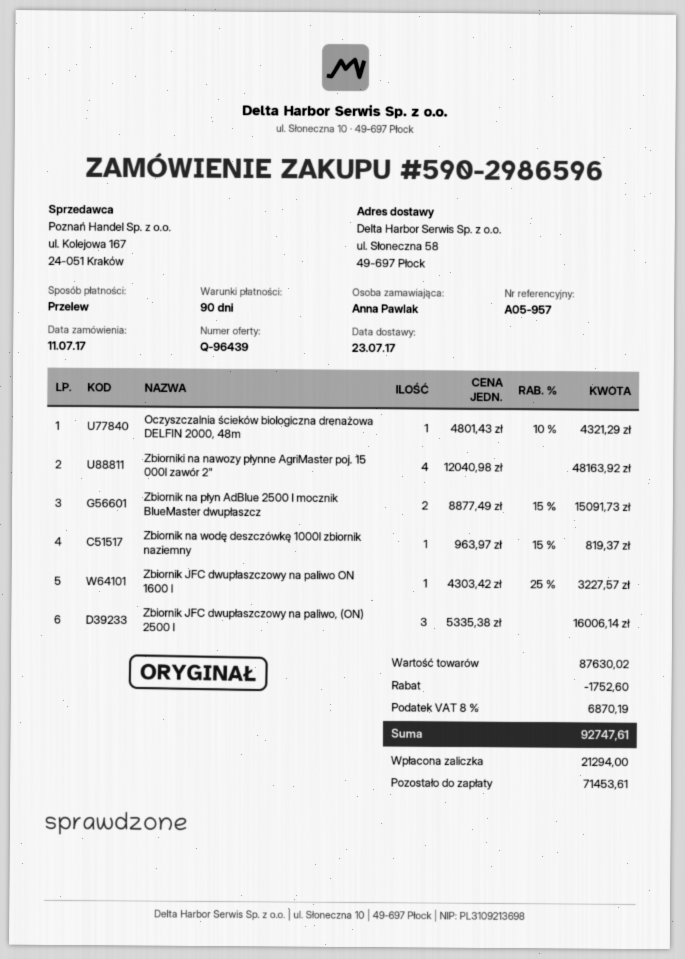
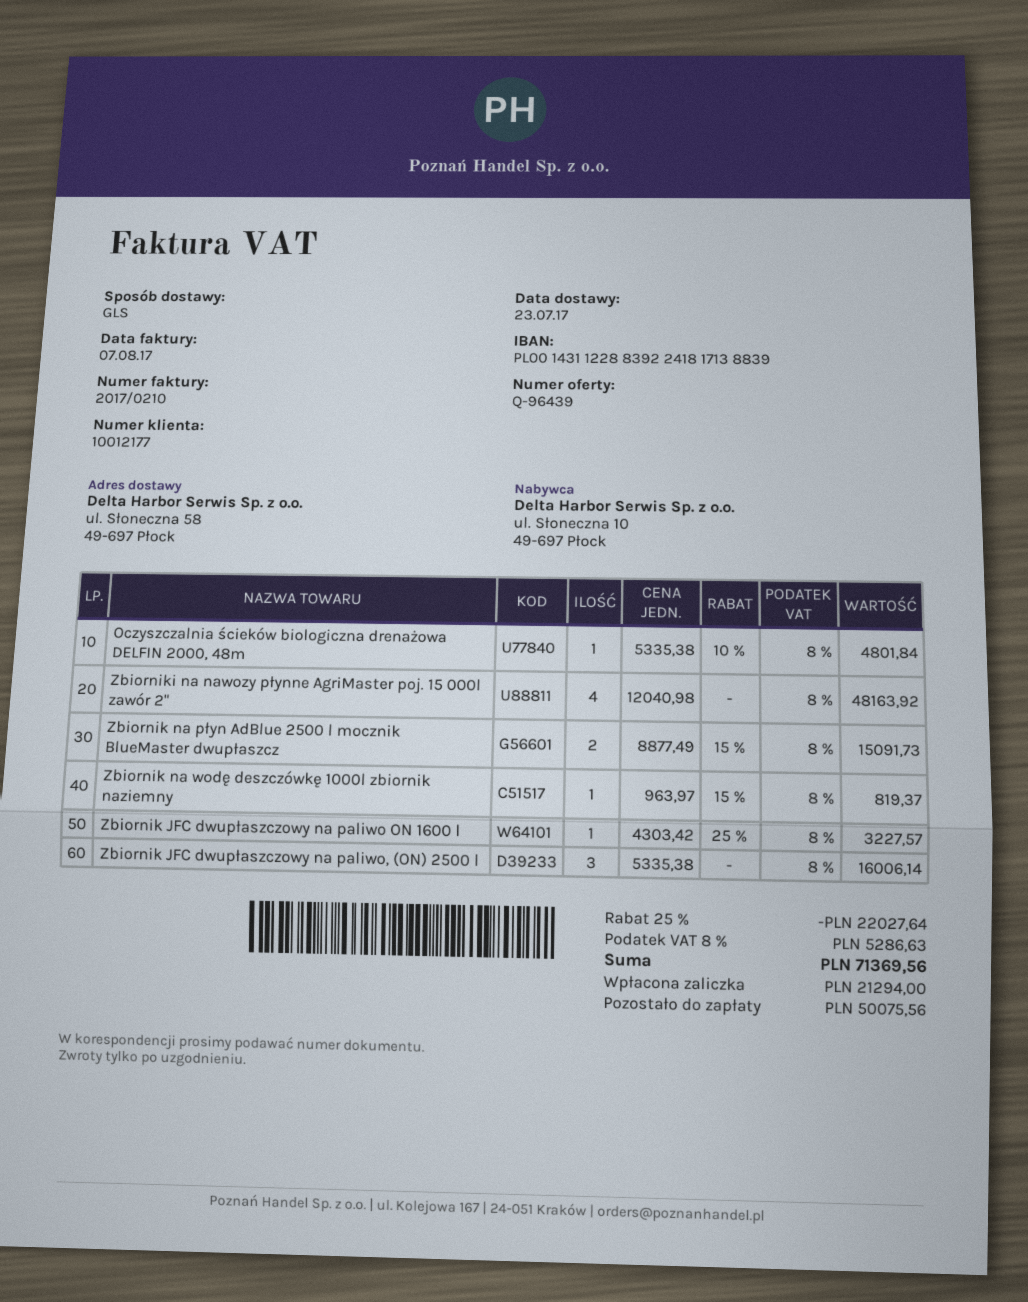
Oczyszczalnia ścieków biologiczna drenażowa DELFIN 2000, 48m: 1 x 4801.43 - 10% = 4321.29 -> 1 x 5335.38 - 10% = 4801.84
discount: 1752.60 -> 22027.64
tax: 8% = 6870.19 -> 8% = 5286.63
total: 92747.61 -> 71369.56
balance: 71453.61 -> 50075.56

